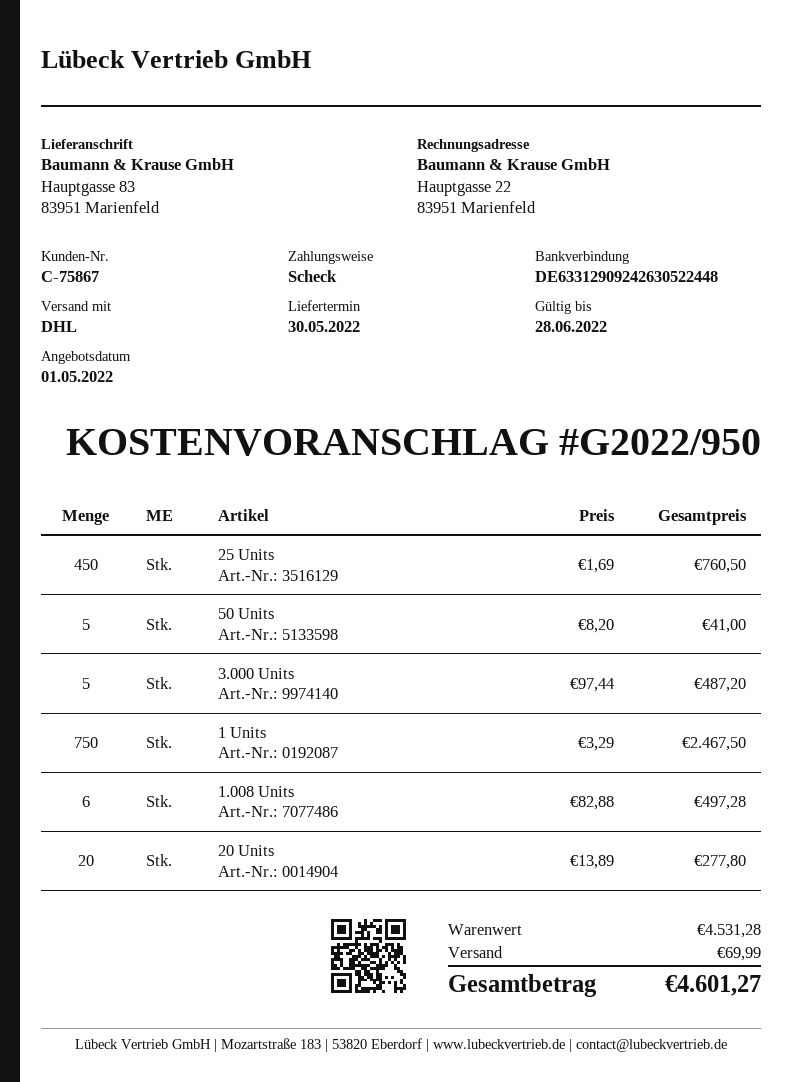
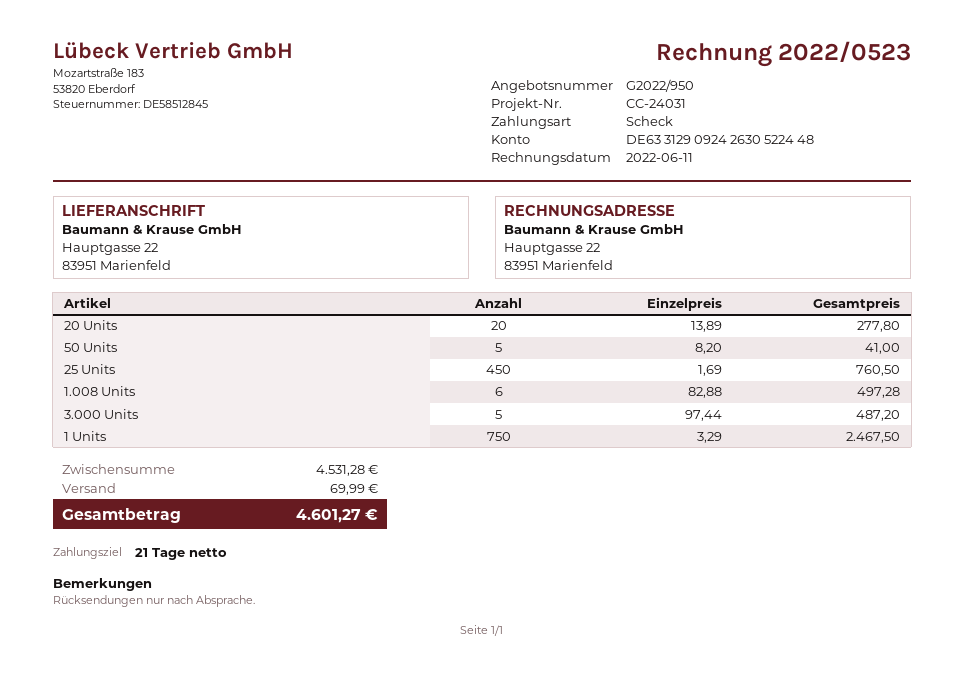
ship to: Hauptgasse 83, 83951 Marienfeld -> Hauptgasse 22, 83951 Marienfeld

